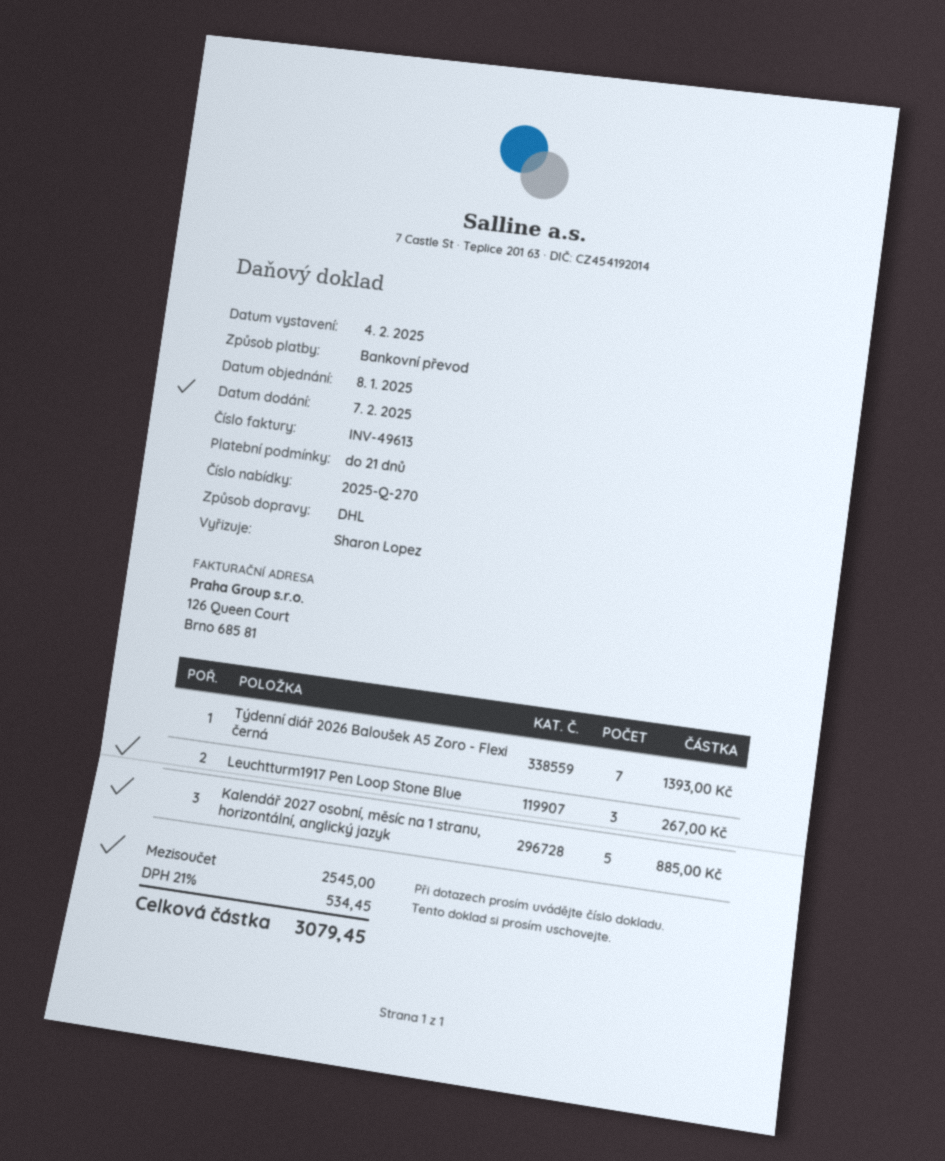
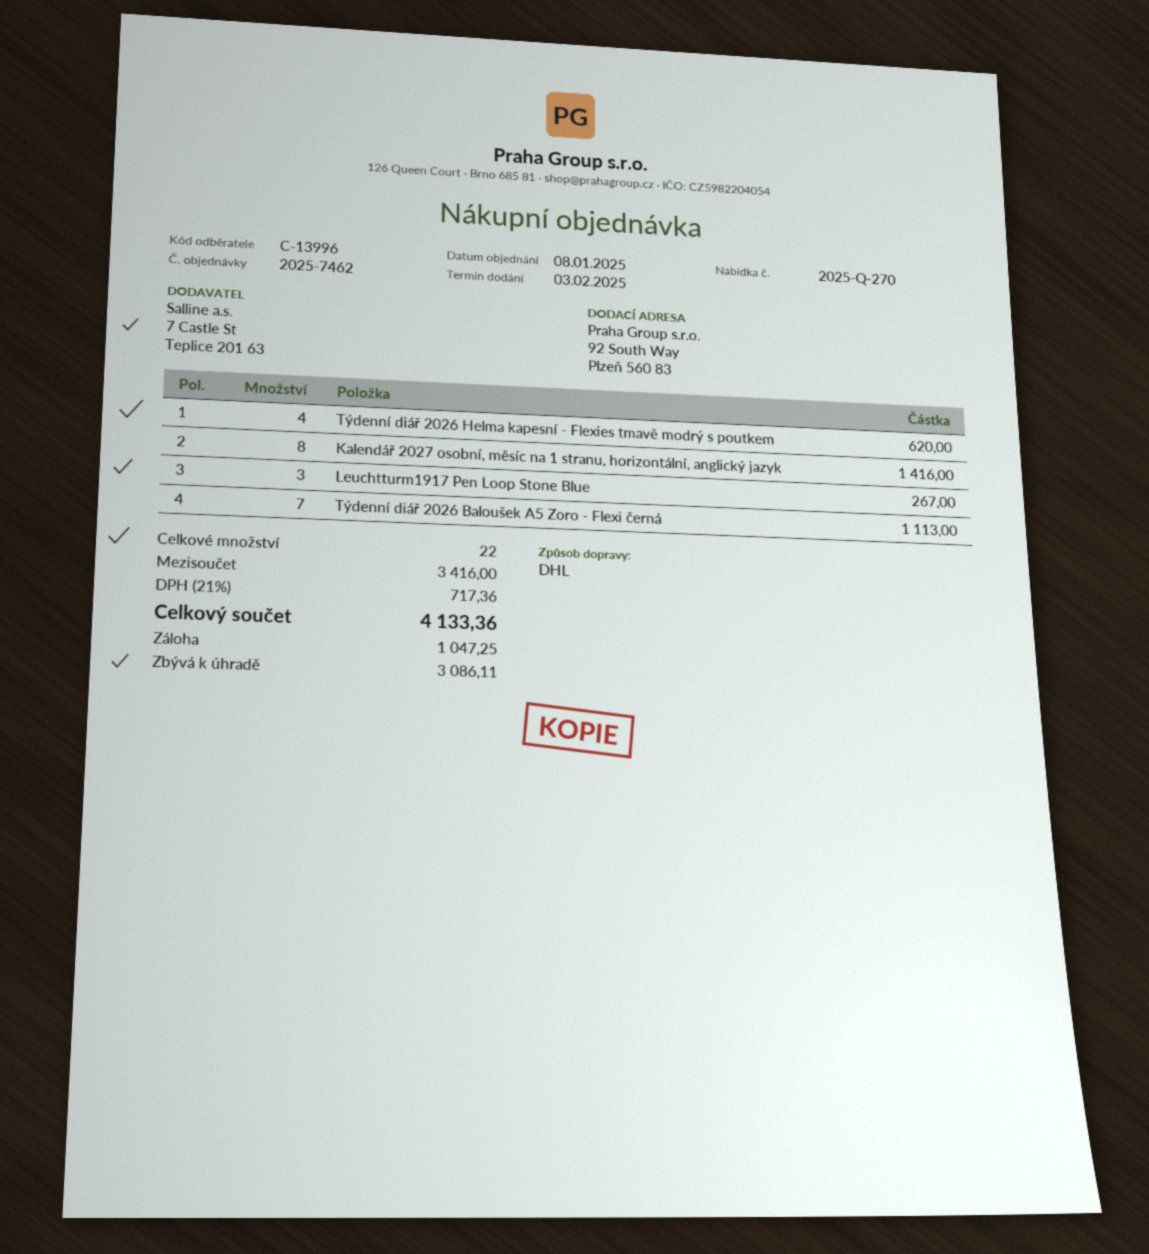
delivery date: 2025-02-07 -> 2025-02-03
Týdenní diář 2026 Baloušek A5 Zoro - Flexi černá: 7 for 1393.00 -> 7 for 1113.00
Kalendář 2027 osobní, měsíc na 1 stranu, horizontální, anglický jazyk: 5 for 885.00 -> 8 for 1416.00
Týdenní diář 2026 Helma kapesní - Flexies tmavě modrý s poutkem: none -> 4 for 620.00
subtotal: 2545.00 -> 3416.00
tax: 21% = 534.45 -> 21% = 717.36
total: 3079.45 -> 4133.36

